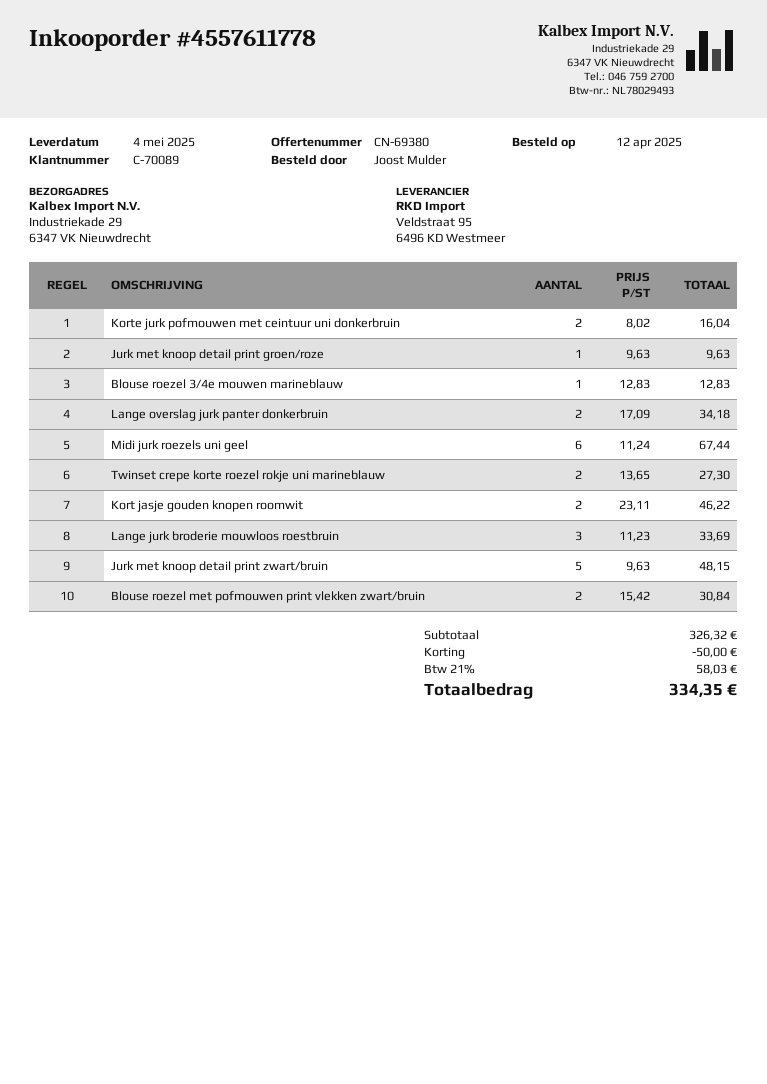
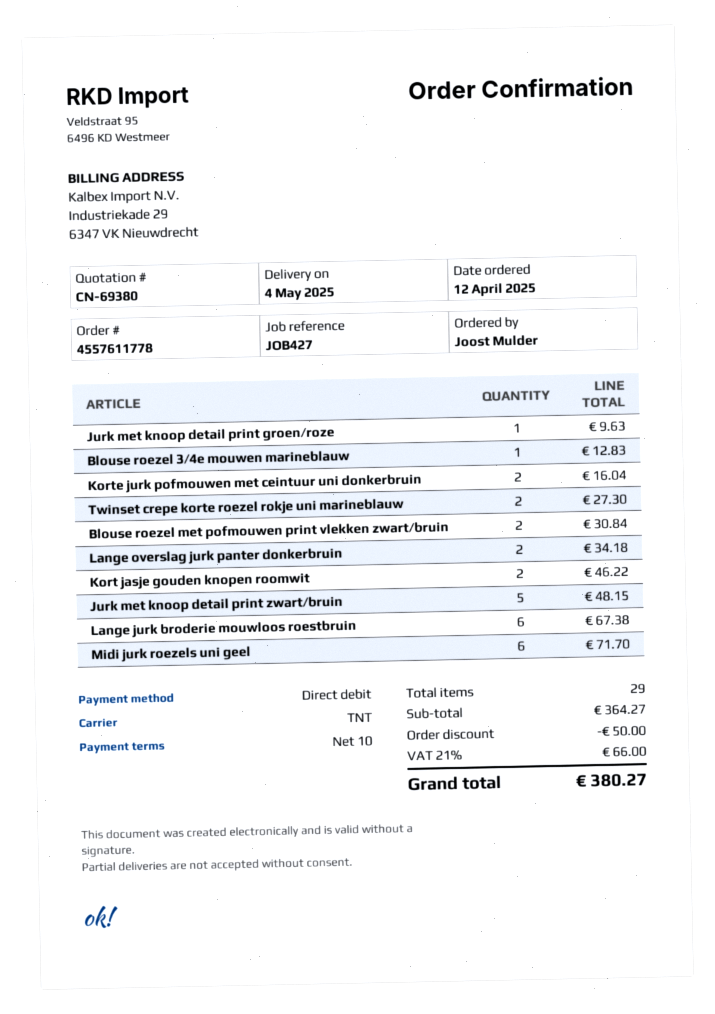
Midi jurk roezels uni geel: 6 for 67.44 -> 6 for 71.70
Lange jurk broderie mouwloos roestbruin: 3 for 33.69 -> 6 for 67.38
subtotal: 326.32 -> 364.27
tax: 21% = 58.03 -> 21% = 66.00
total: 334.35 -> 380.27

